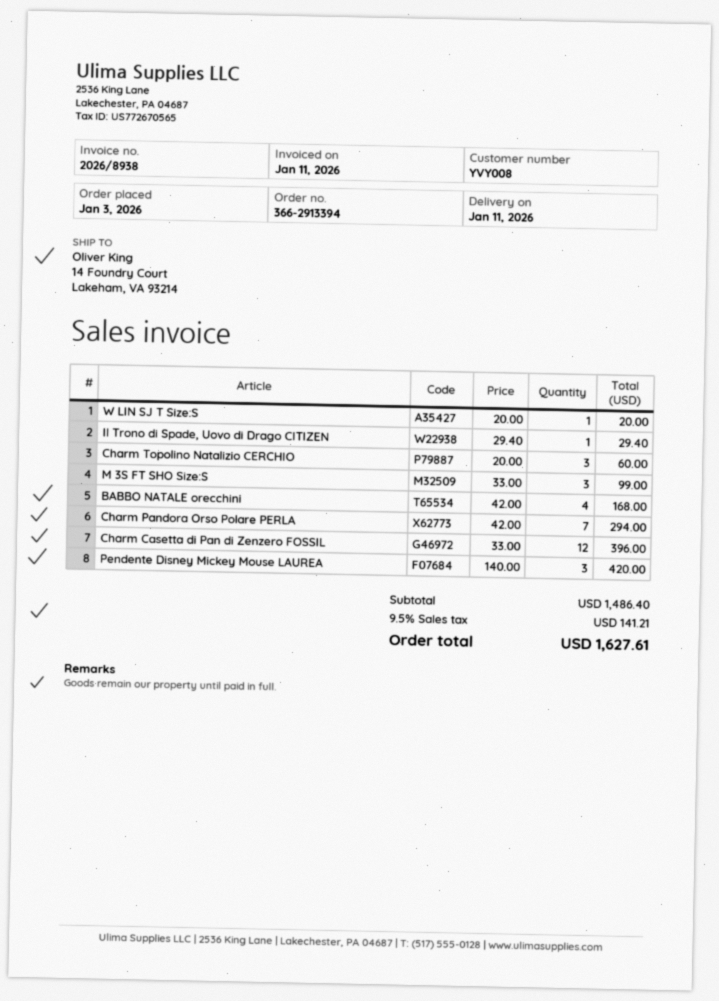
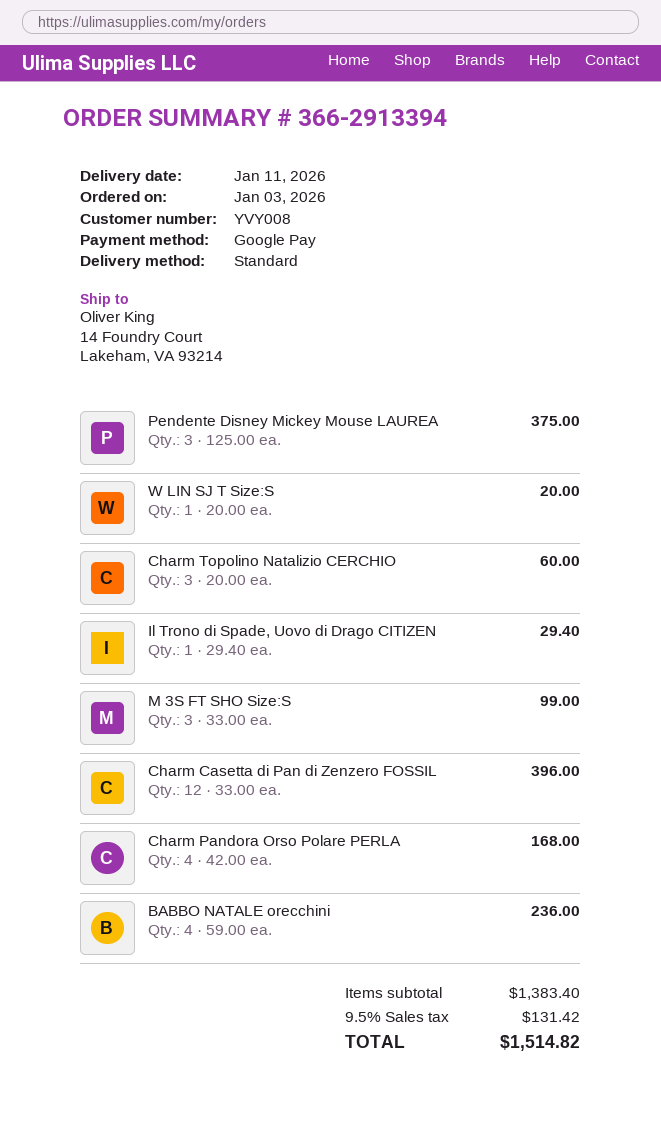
BABBO NATALE orecchini: 4 x 42.00 = 168.00 -> 4 x 59.00 = 236.00
Charm Pandora Orso Polare PERLA: 7 x 42.00 = 294.00 -> 4 x 42.00 = 168.00
Pendente Disney Mickey Mouse LAUREA: 3 x 140.00 = 420.00 -> 3 x 125.00 = 375.00
subtotal: 1486.40 -> 1383.40
tax: 9.5% = 141.21 -> 9.5% = 131.42
total: 1627.61 -> 1514.82

